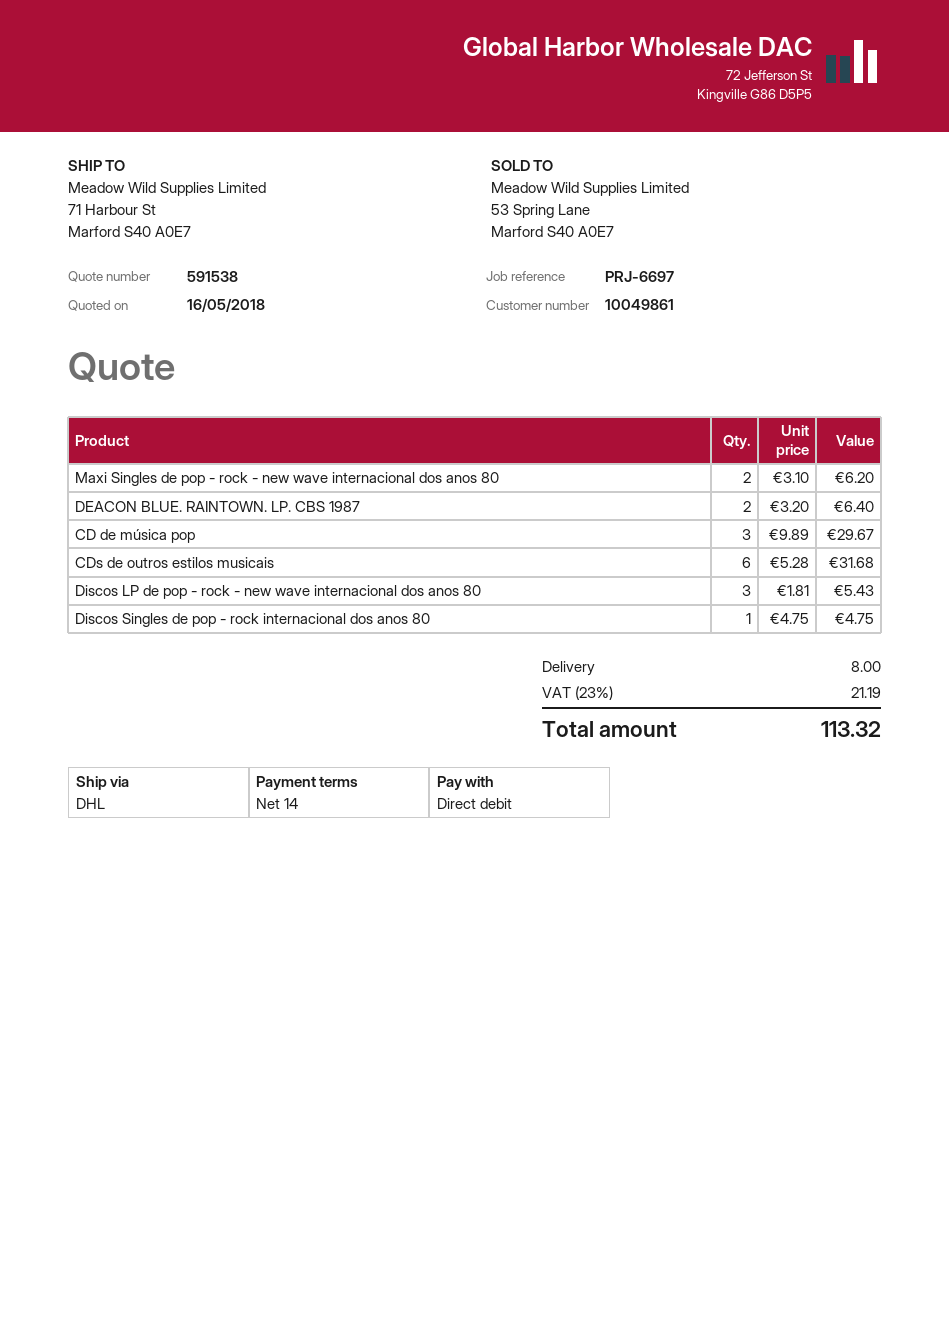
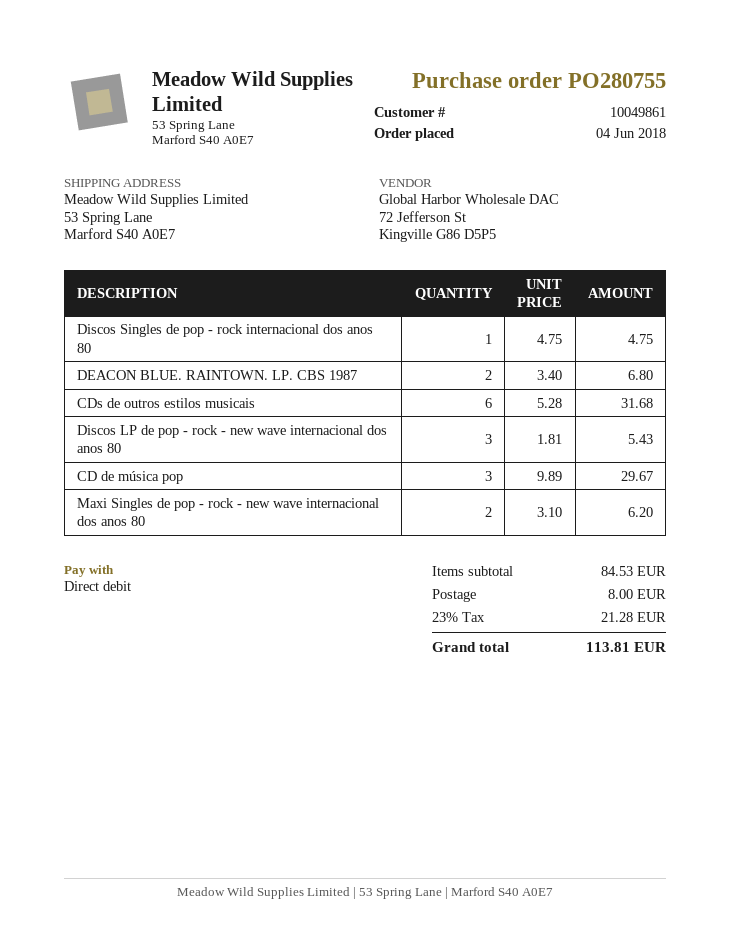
ship to: 71 Harbour St, Marford S40 A0E7 -> 53 Spring Lane, Marford S40 A0E7
DEACON BLUE. RAINTOWN. LP. CBS 1987: 2 x 3.20 = 6.40 -> 2 x 3.40 = 6.80
tax: 23% = 21.19 -> 23% = 21.28
total: 113.32 -> 113.81

